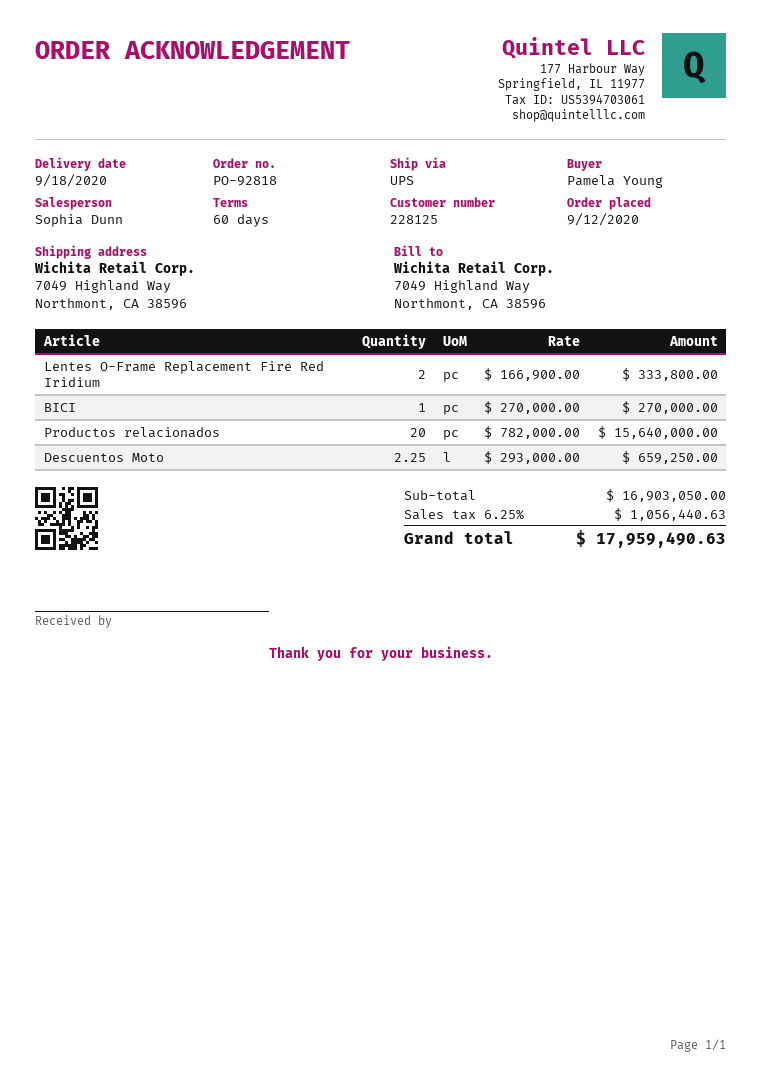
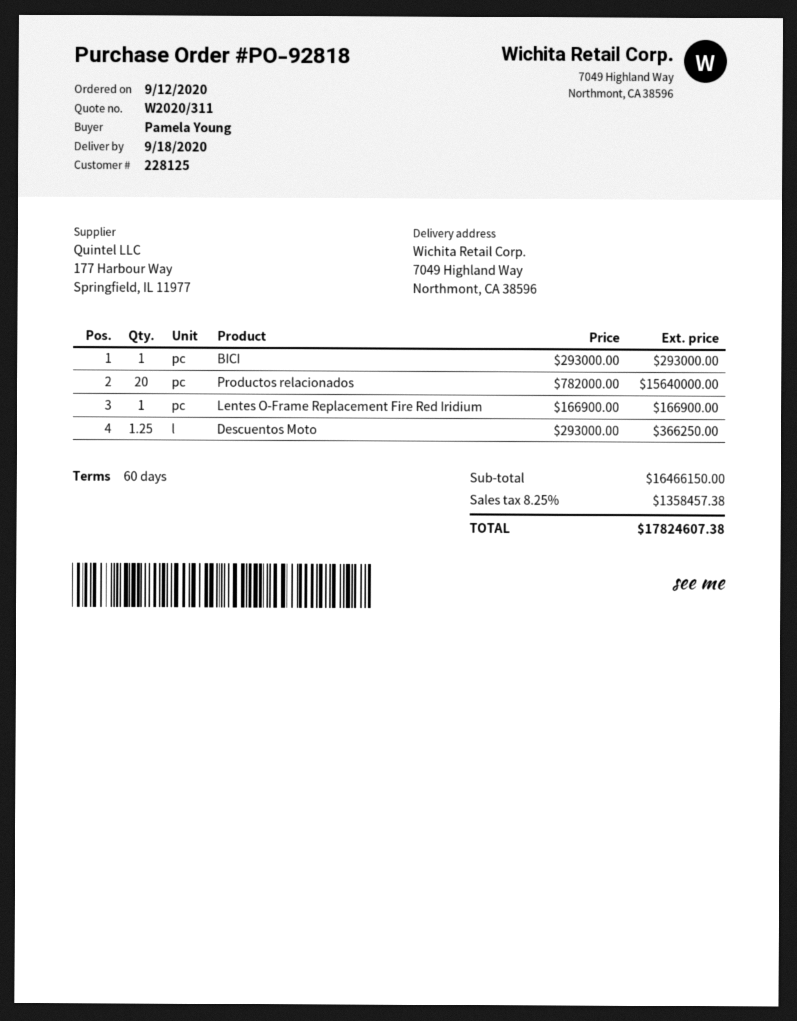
Lentes O-Frame Replacement Fire Red Iridium: 2 x 166900.00 = 333800.00 -> 1 x 166900.00 = 166900.00
BICI: 1 x 270000.00 = 270000.00 -> 1 x 293000.00 = 293000.00
Descuentos Moto: 2.25 x 293000.00 = 659250.00 -> 1.25 x 293000.00 = 366250.00
subtotal: 16903050.00 -> 16466150.00
tax: 6.25% = 1056440.63 -> 8.25% = 1358457.38
total: 17959490.63 -> 17824607.38

